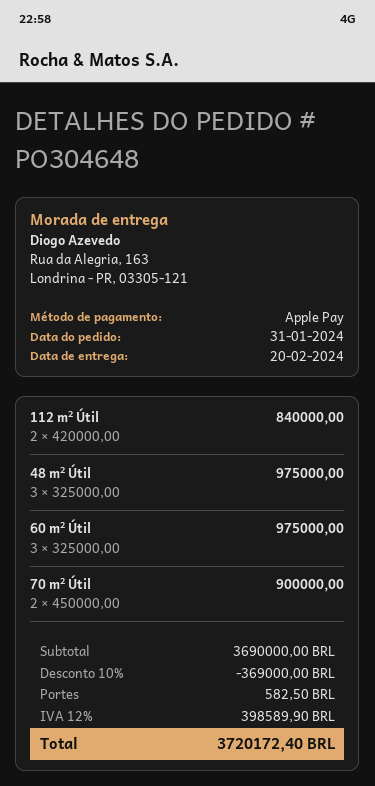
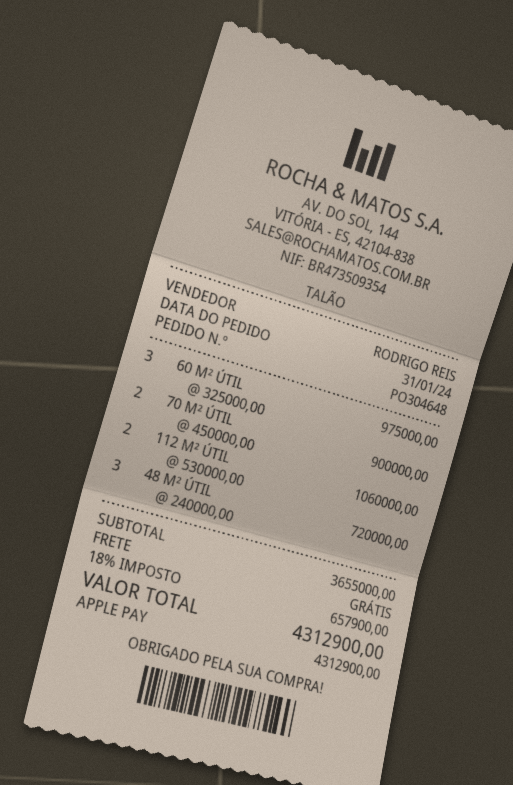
112 m² Útil: 2 x 420000.00 = 840000.00 -> 2 x 530000.00 = 1060000.00
48 m² Útil: 3 x 325000.00 = 975000.00 -> 3 x 240000.00 = 720000.00
subtotal: 3690000.00 -> 3655000.00
discount: 10% = 369000.00 -> none
shipping: 582.50 -> 0.00
tax: 12% = 398589.90 -> 18% = 657900.00
total: 3720172.40 -> 4312900.00

